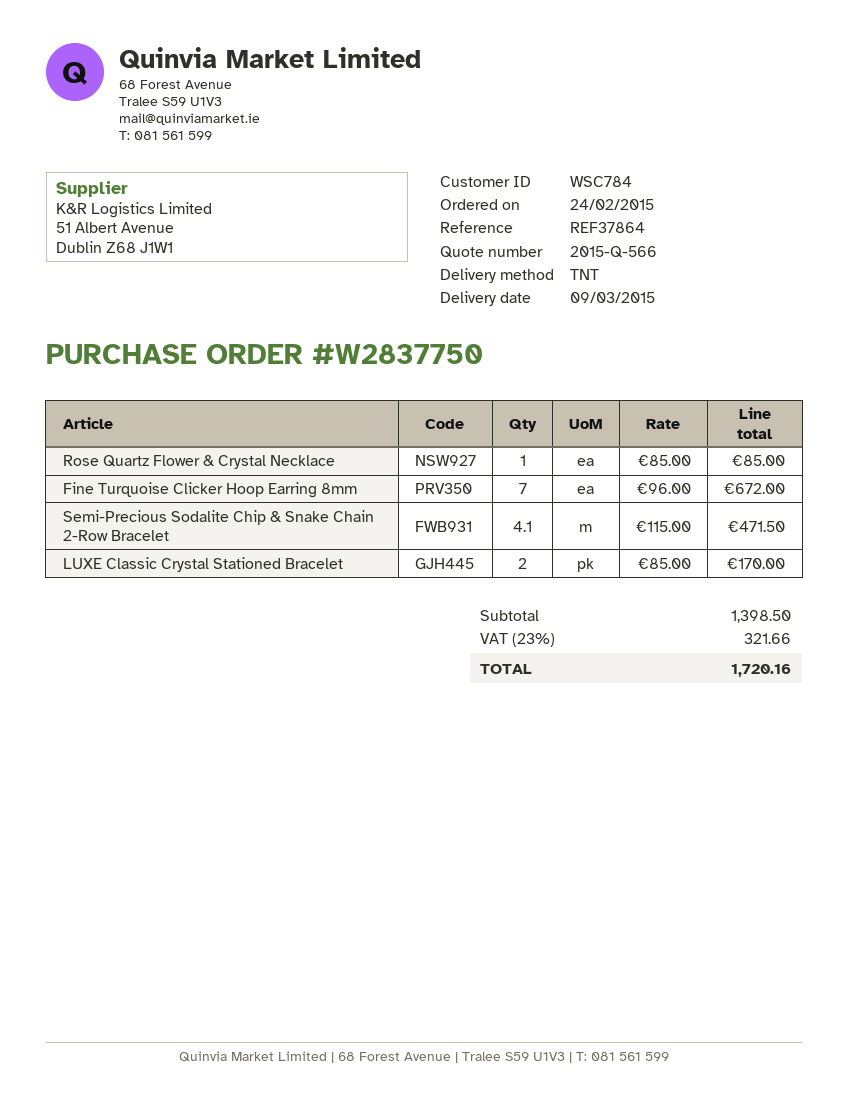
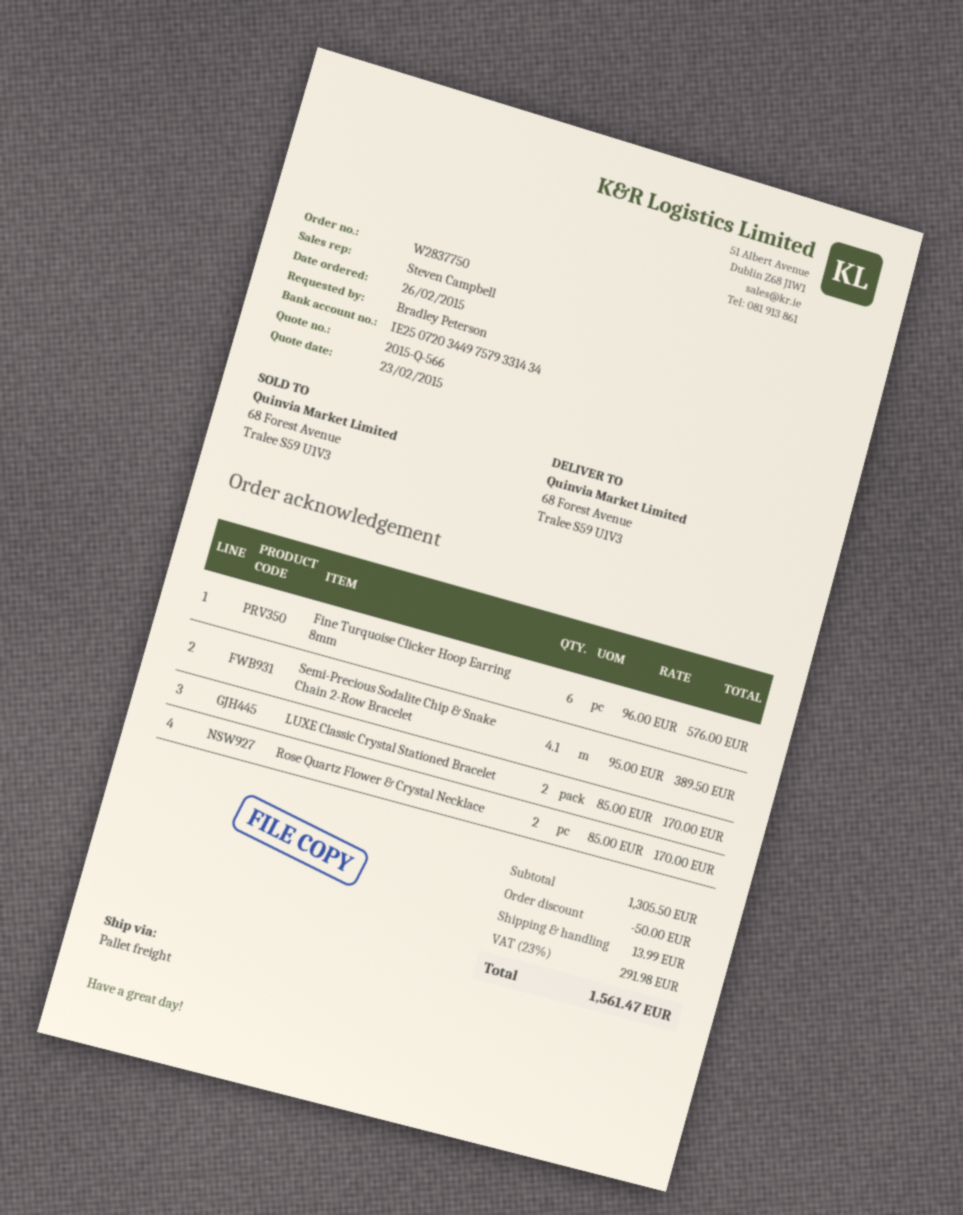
order date: 2015-02-24 -> 2015-02-26
shipping method: TNT -> pallet freight
Rose Quartz Flower & Crystal Necklace: 1 x 85.00 = 85.00 -> 2 x 85.00 = 170.00
Fine Turquoise Clicker Hoop Earring 8mm: 7 x 96.00 = 672.00 -> 6 x 96.00 = 576.00
Semi-Precious Sodalite Chip & Snake Chain 2-Row Bracelet: 4.1 x 115.00 = 471.50 -> 4.1 x 95.00 = 389.50
subtotal: 1398.50 -> 1305.50
discount: none -> 50.00
shipping: none -> 13.99
tax: 23% = 321.66 -> 23% = 291.98
total: 1720.16 -> 1561.47

